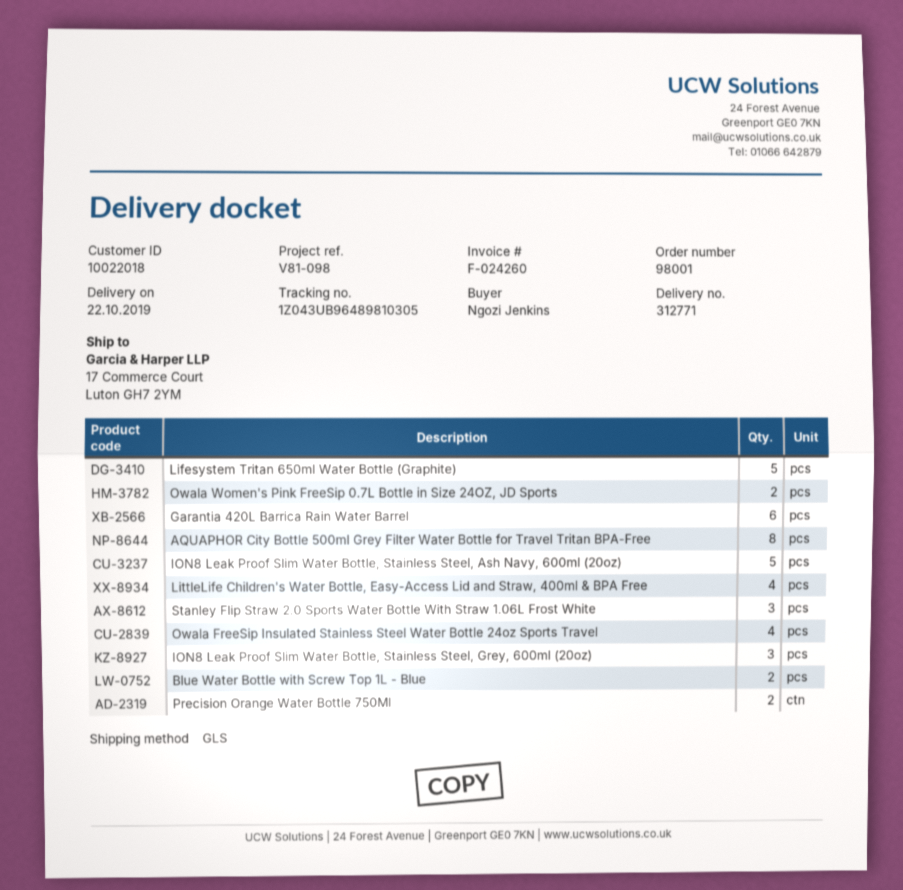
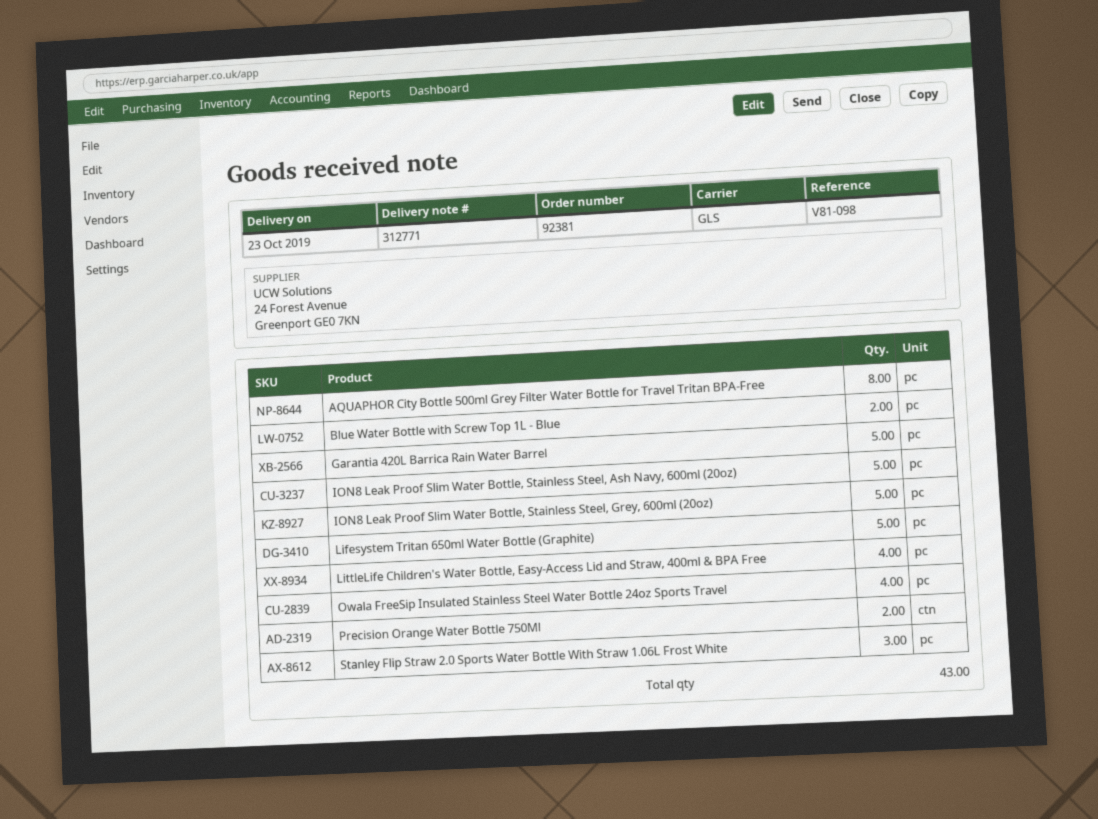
order number: 98001 -> 92381
delivery date: 2019-10-22 -> 2019-10-23
Owala Women's Pink FreeSip 0.7L Bottle in Size 24OZ, JD Sports: 2 -> none
Garantia 420L Barrica Rain Water Barrel: 6 -> 5
ION8 Leak Proof Slim Water Bottle, Stainless Steel, Grey, 600ml (20oz): 3 -> 5

